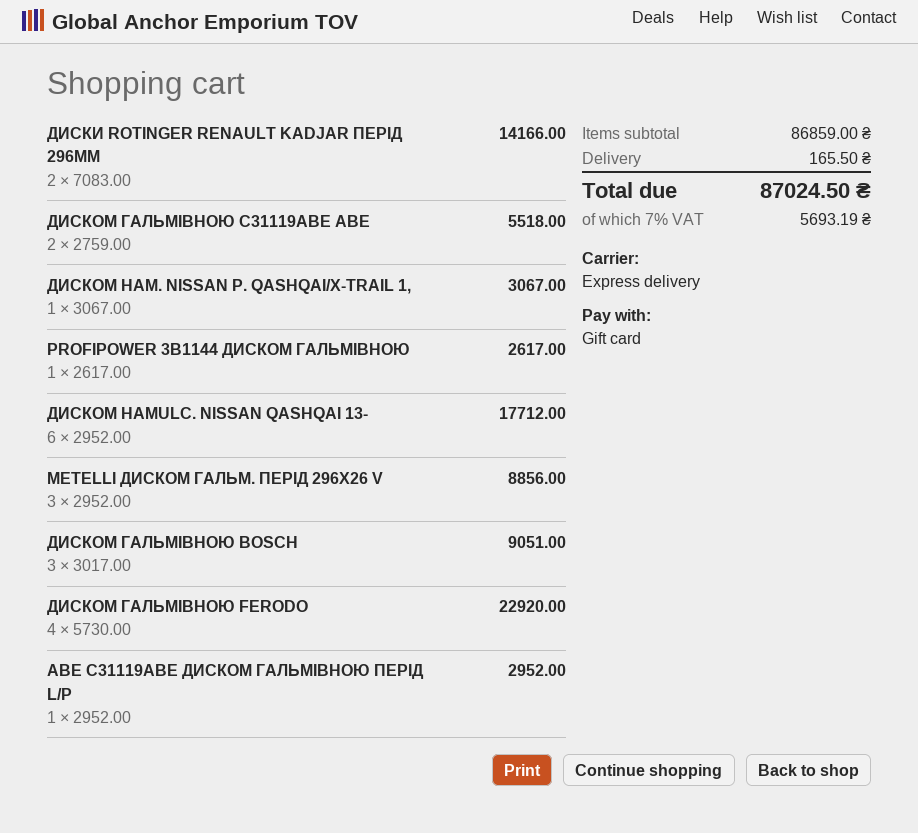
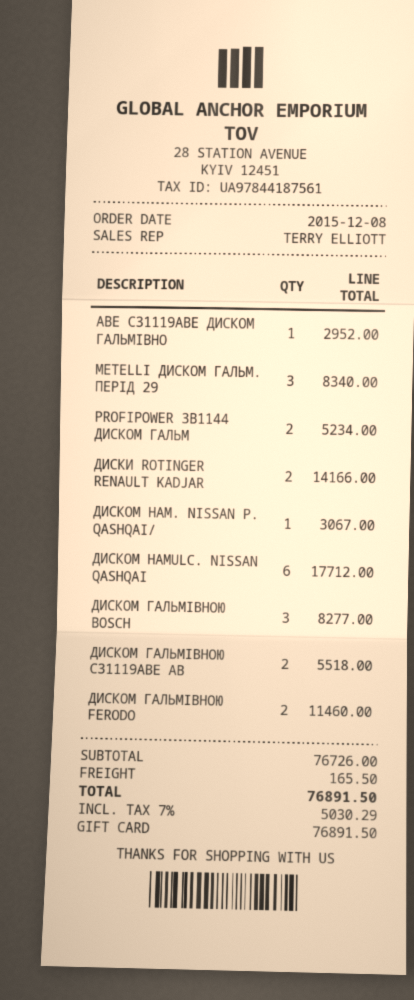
PROFIPOWER 3B1144 ДИСКОМ ГАЛЬМІВНОЮ: 1 for 2617.00 -> 2 for 5234.00
METELLI ДИСКОМ ГАЛЬМ. ПЕРІД 296X26 V: 3 for 8856.00 -> 3 for 8340.00
ДИСКОМ ГАЛЬМІВНОЮ BOSCH: 3 for 9051.00 -> 3 for 8277.00
ДИСКОМ ГАЛЬМІВНОЮ FERODO: 4 for 22920.00 -> 2 for 11460.00
subtotal: 86859.00 -> 76726.00
tax: 7% = 5693.19 -> 7% = 5030.29
total: 87024.50 -> 76891.50

